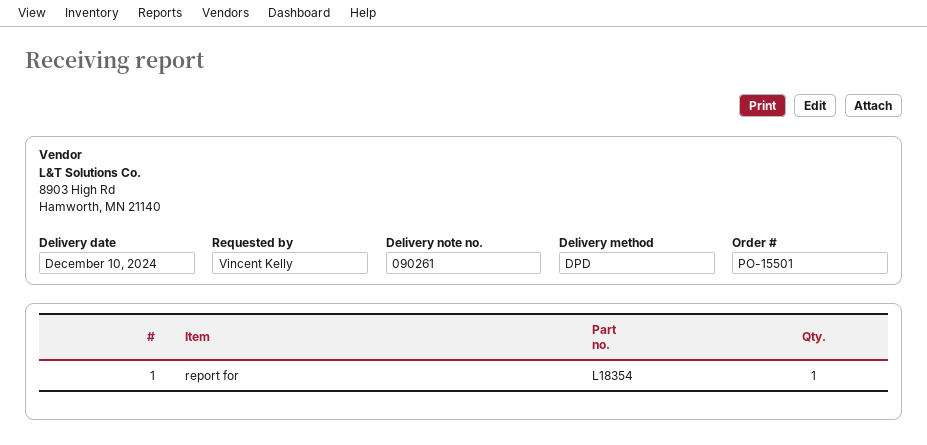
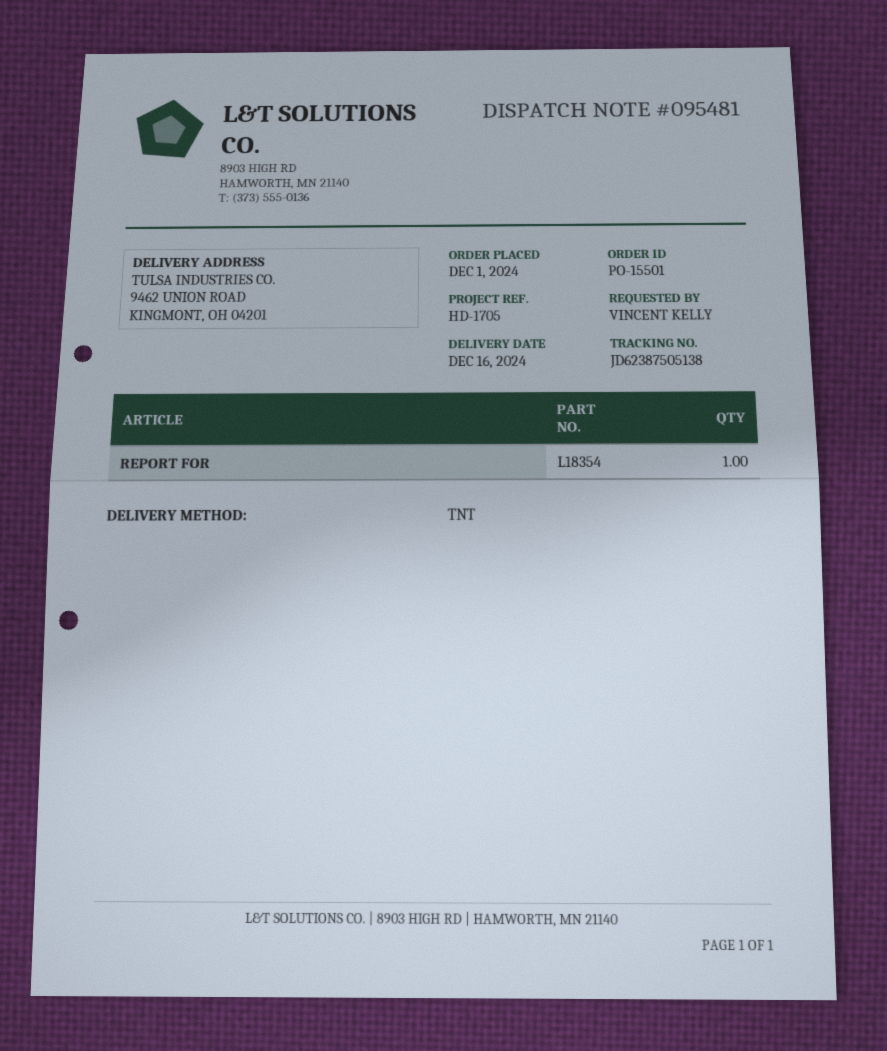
delivery note number: 090261 -> 095481
delivery date: 2024-12-10 -> 2024-12-16
shipping method: DPD -> TNT

